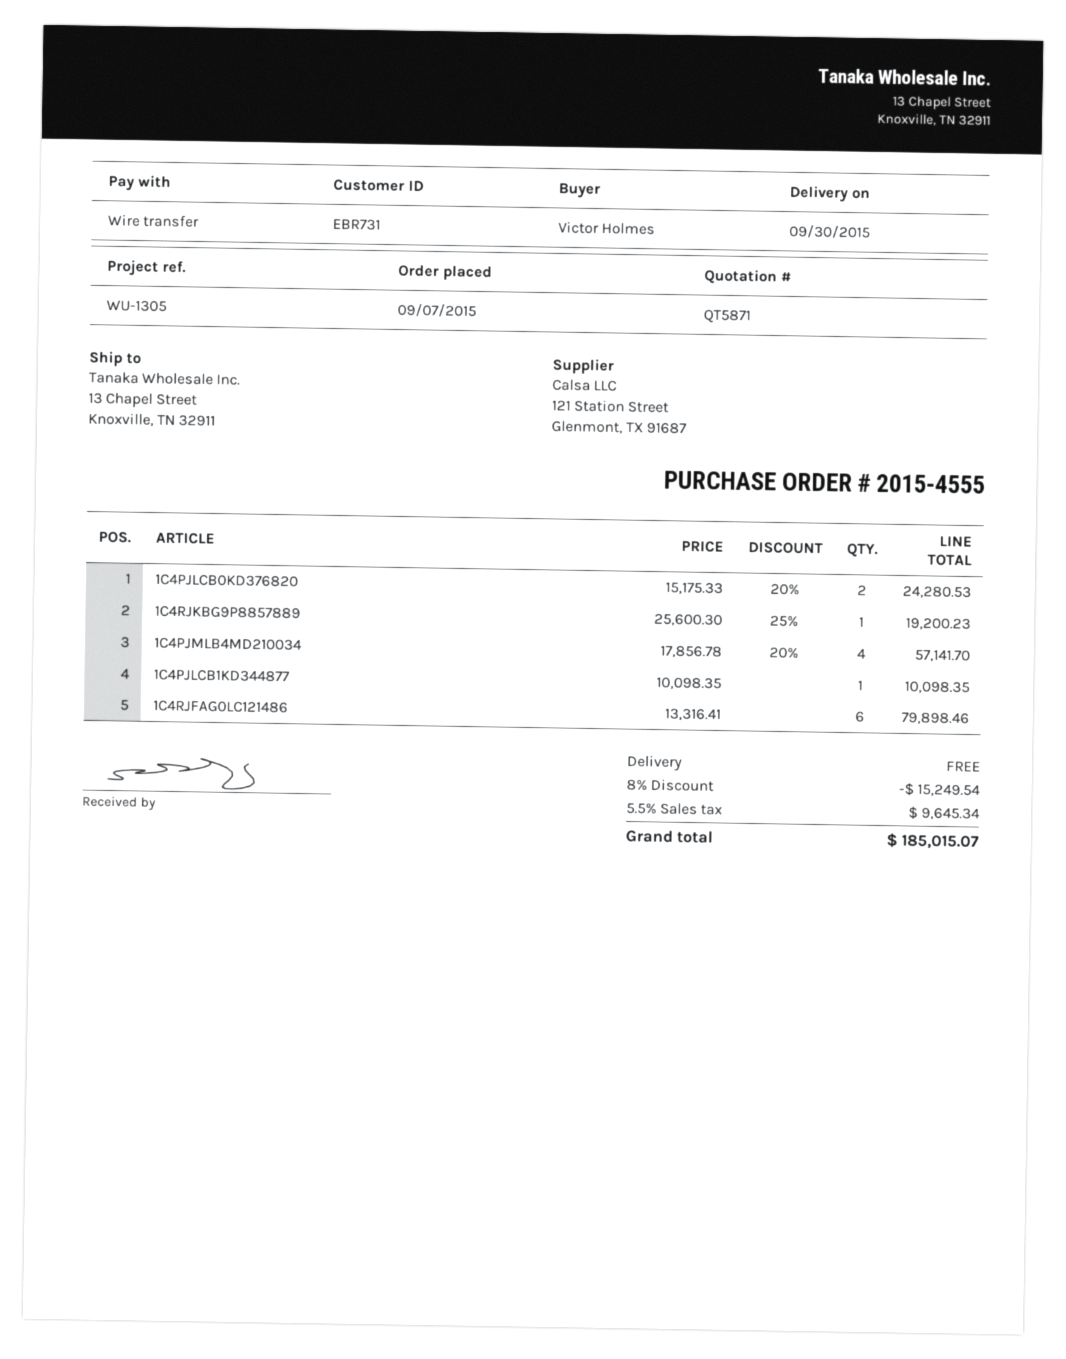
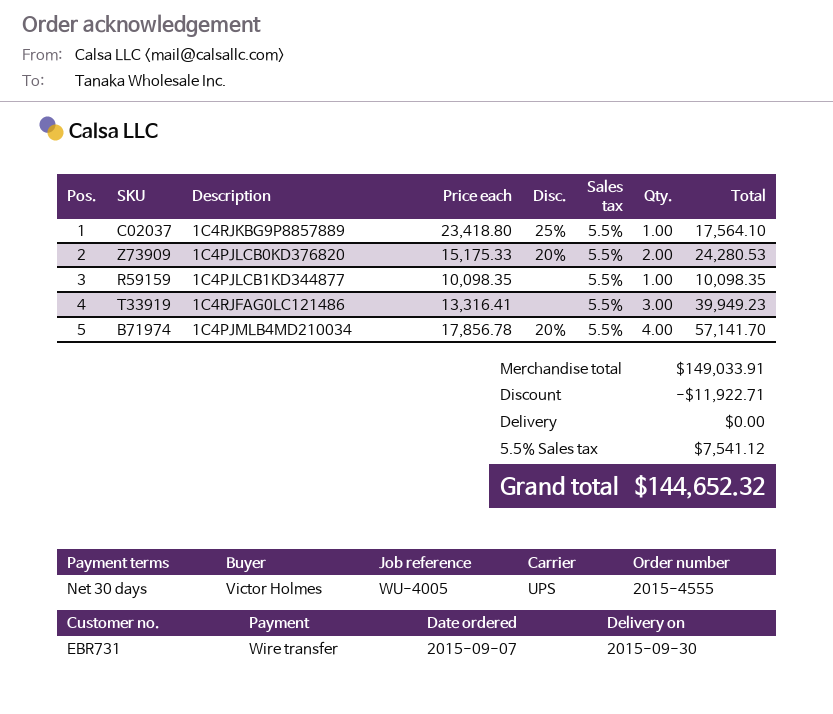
reference: WU-1305 -> WU-4005
1C4RJKBG9P8857889: 1 x 25600.30 - 25% = 19200.23 -> 1 x 23418.80 - 25% = 17564.10
1C4RJFAG0LC121486: 6 x 13316.41 = 79898.46 -> 3 x 13316.41 = 39949.23
discount: 15249.54 -> 11922.71
tax: 5.5% = 9645.34 -> 5.5% = 7541.12
total: 185015.07 -> 144652.32

